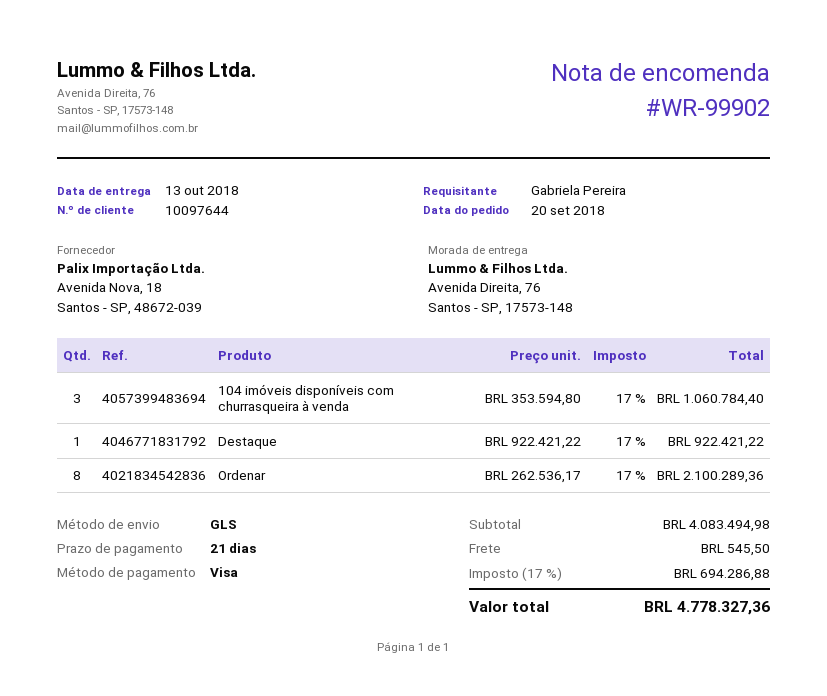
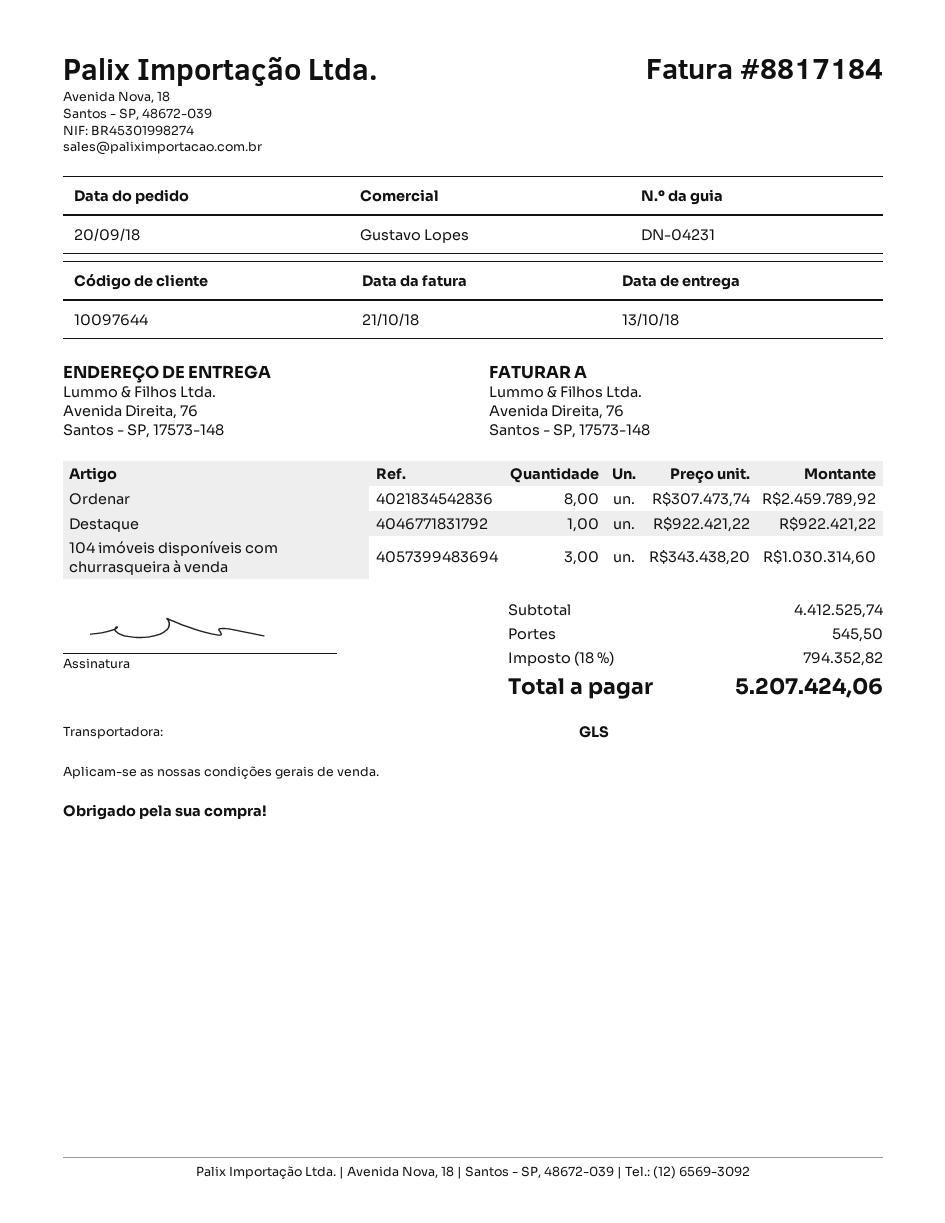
104 imóveis disponíveis com churrasqueira à venda: 3 x 353594.80 = 1060784.40 -> 3 x 343438.20 = 1030314.60
Ordenar: 8 x 262536.17 = 2100289.36 -> 8 x 307473.74 = 2459789.92
subtotal: 4083494.98 -> 4412525.74
tax: 17% = 694286.88 -> 18% = 794352.82
total: 4778327.36 -> 5207424.06

